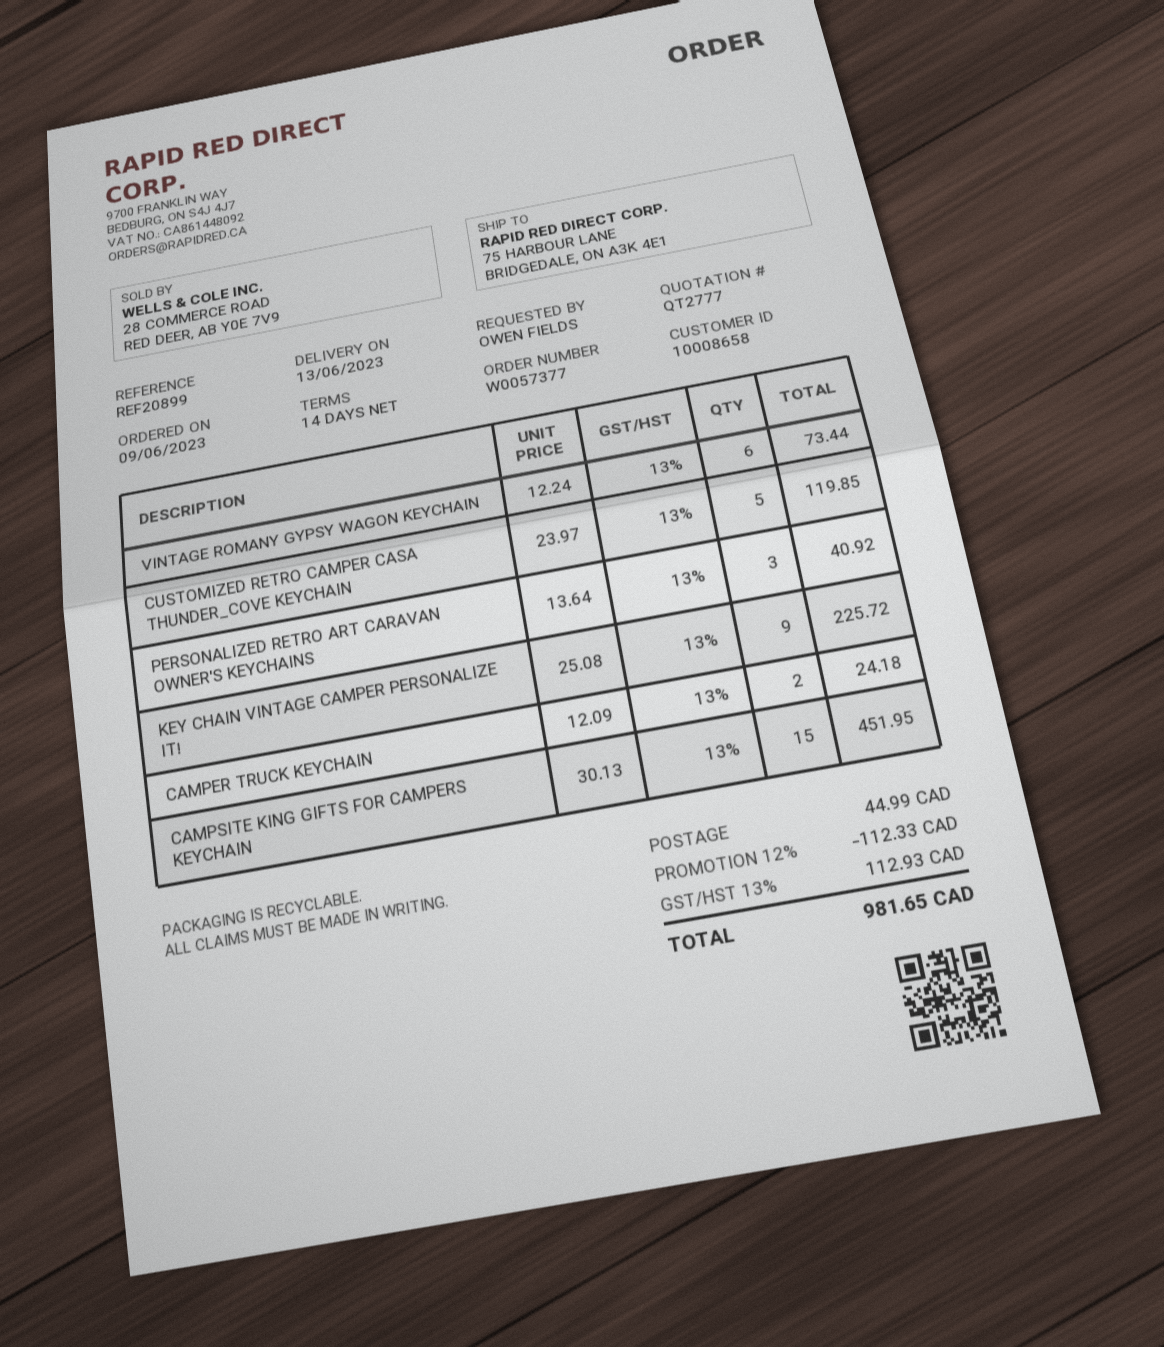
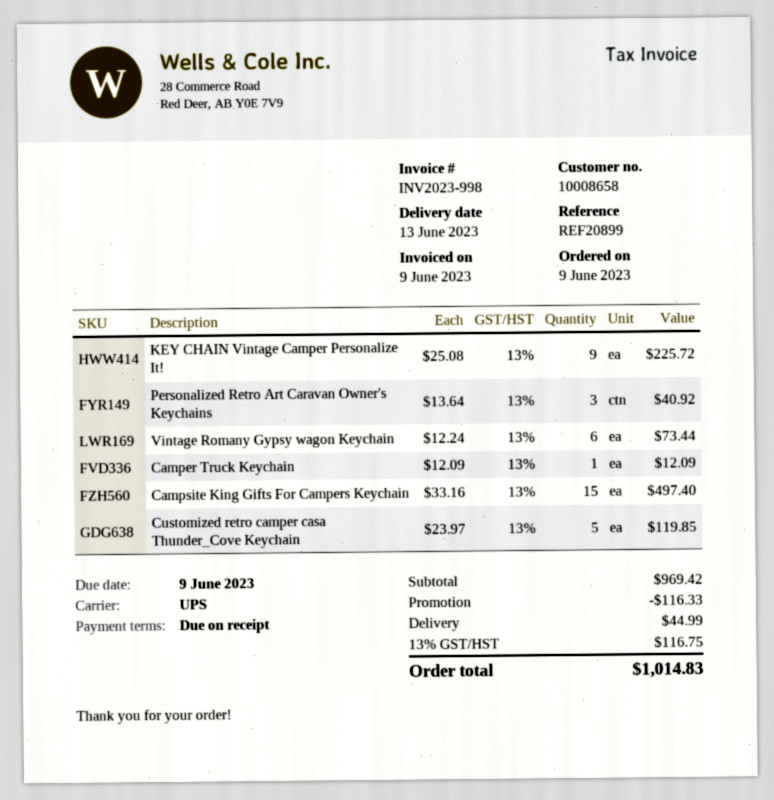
payment terms: 14 days -> on receipt
CAMPER TRUCK KEYCHAIN: 2 x 12.09 = 24.18 -> 1 x 12.09 = 12.09
CAMPSITE KING GIFTS FOR CAMPERS KEYCHAIN: 15 x 30.13 = 451.95 -> 15 x 33.16 = 497.40
discount: 112.33 -> 116.33
tax: 13% = 112.93 -> 13% = 116.75
total: 981.65 -> 1014.83

